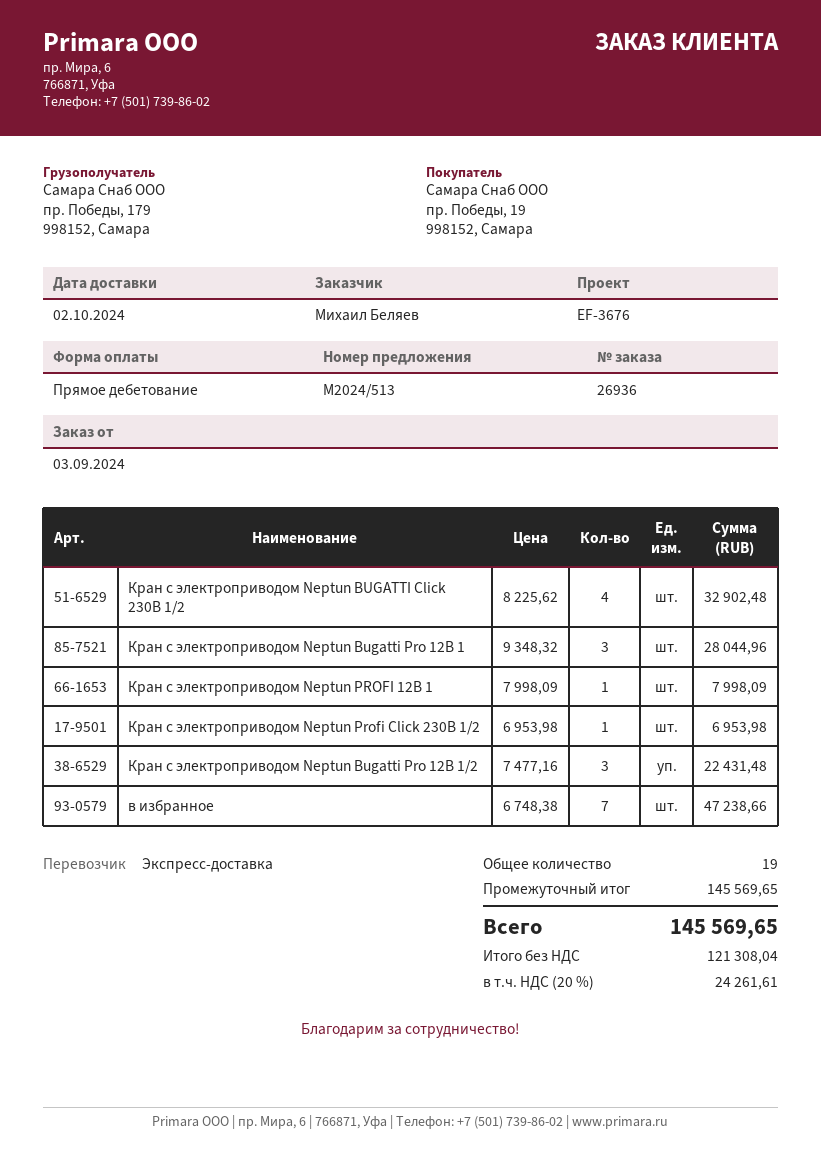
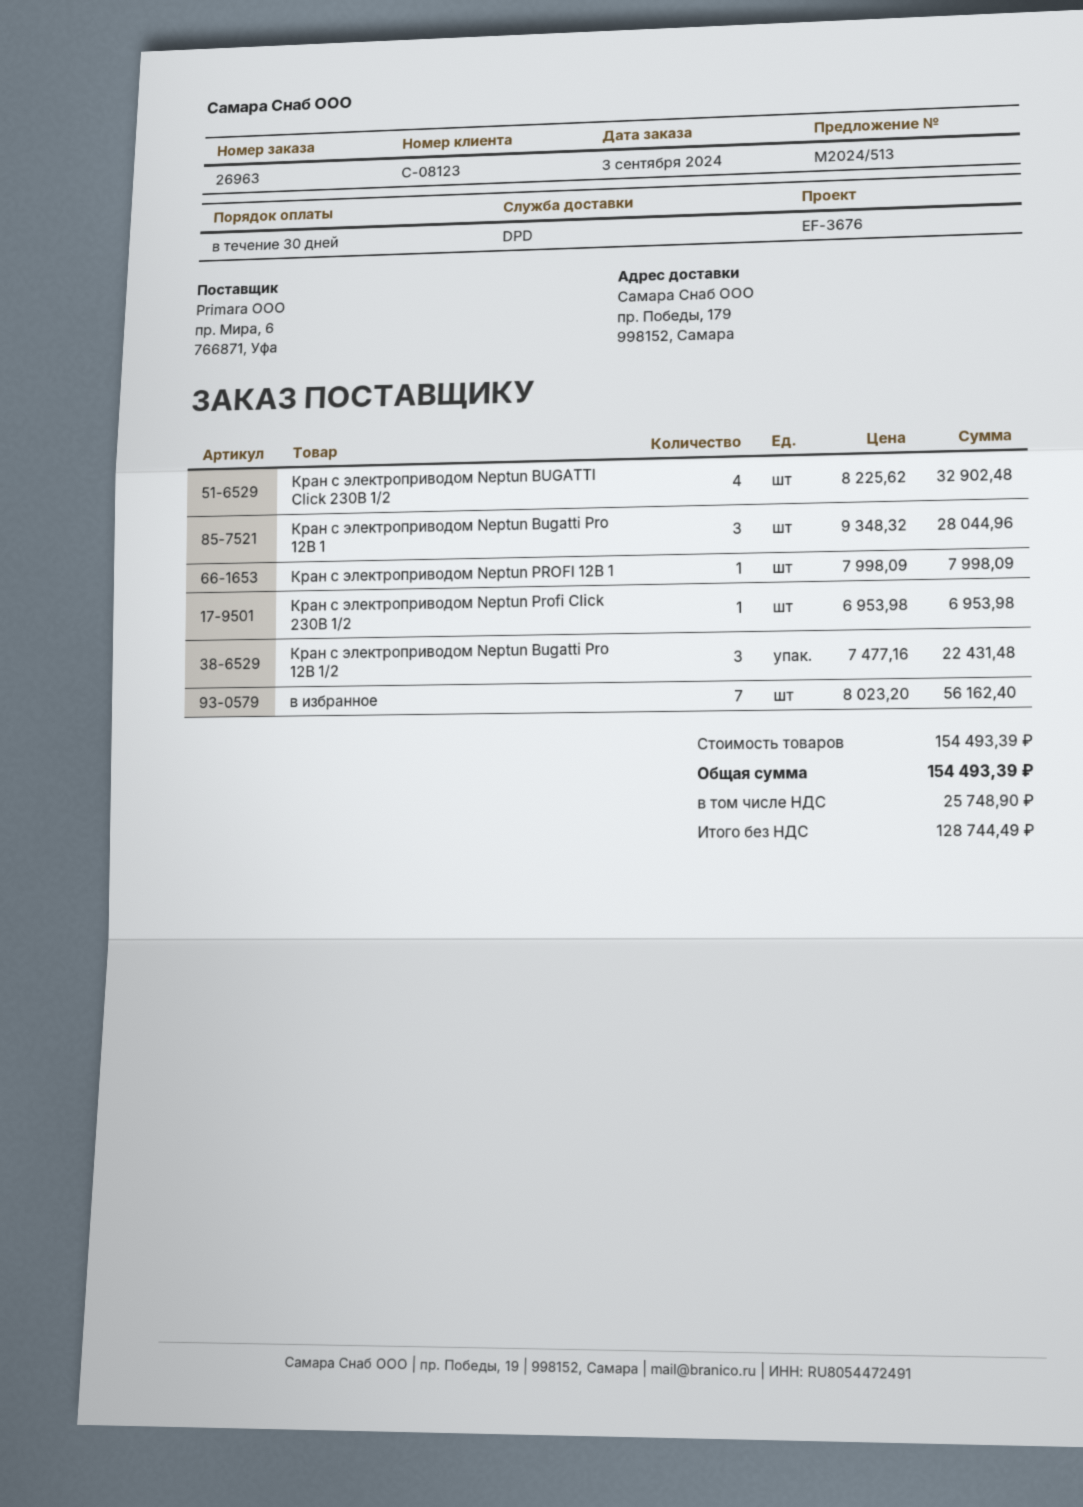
order number: 26936 -> 26963
shipping method: express -> DPD
в избранное: 7 x 6748.38 = 47238.66 -> 7 x 8023.20 = 56162.40
subtotal: 145569.65 -> 154493.39
net: 121308.04 -> 128744.49
tax: 24261.61 -> 25748.90
total: 145569.65 -> 154493.39

